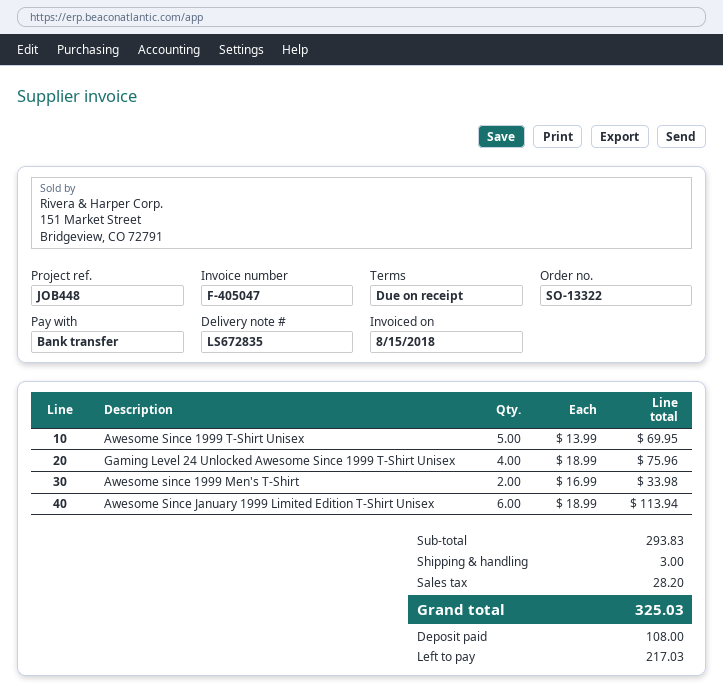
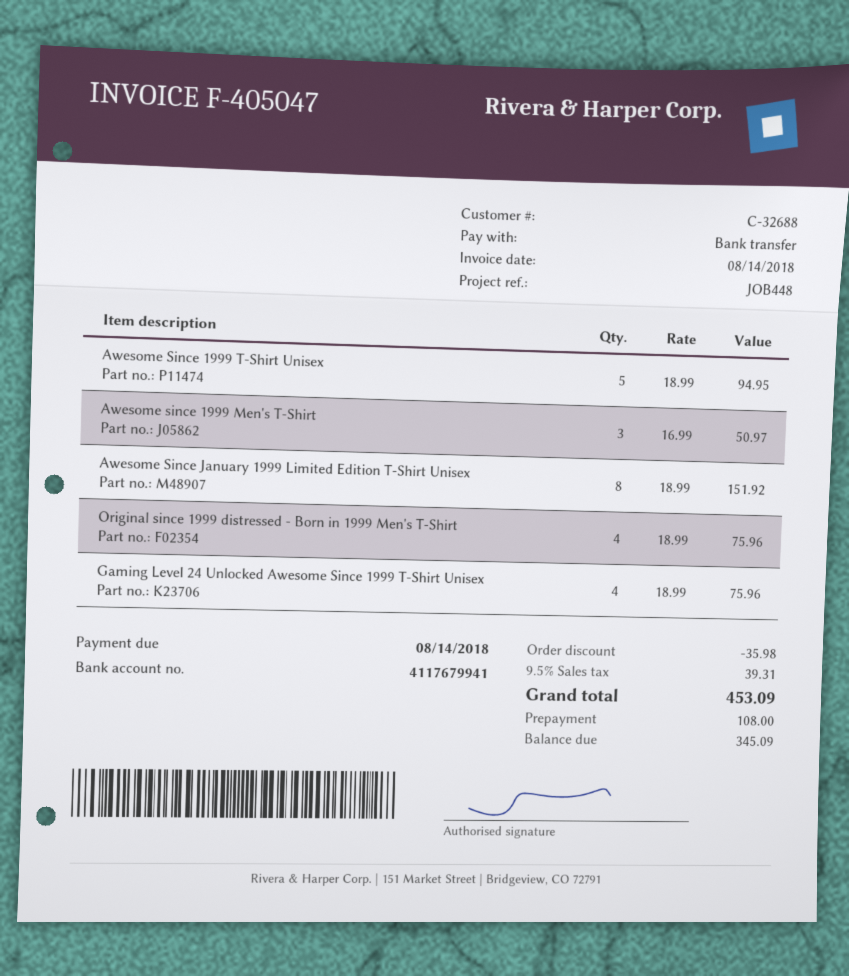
invoice date: 2018-08-15 -> 2018-08-14
Awesome Since 1999 T-Shirt Unisex: 5 x 13.99 = 69.95 -> 5 x 18.99 = 94.95
Awesome since 1999 Men's T-Shirt: 2 x 16.99 = 33.98 -> 3 x 16.99 = 50.97
Awesome Since January 1999 Limited Edition T-Shirt Unisex: 6 x 18.99 = 113.94 -> 8 x 18.99 = 151.92
Original since 1999 distressed - Born in 1999 Men's T-Shirt: none -> 4 x 18.99 = 75.96
discount: none -> 35.98
shipping: 3.00 -> none
tax: 28.20 -> 39.31
total: 325.03 -> 453.09
balance: 217.03 -> 345.09

